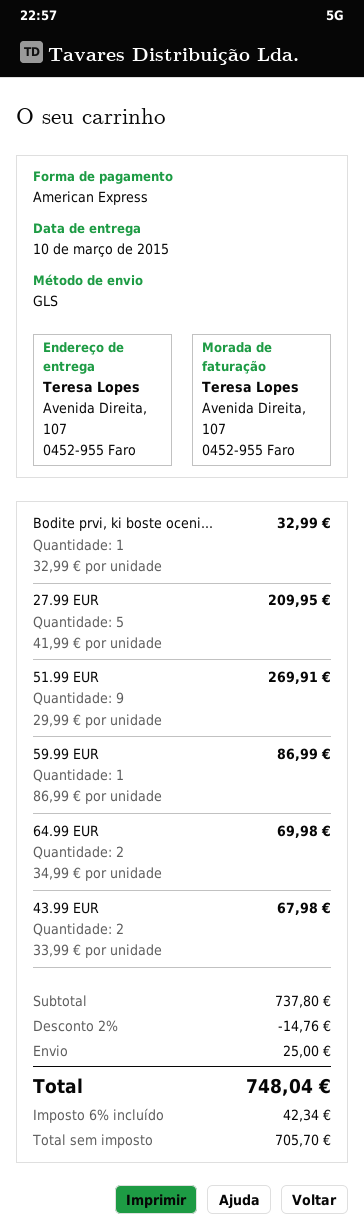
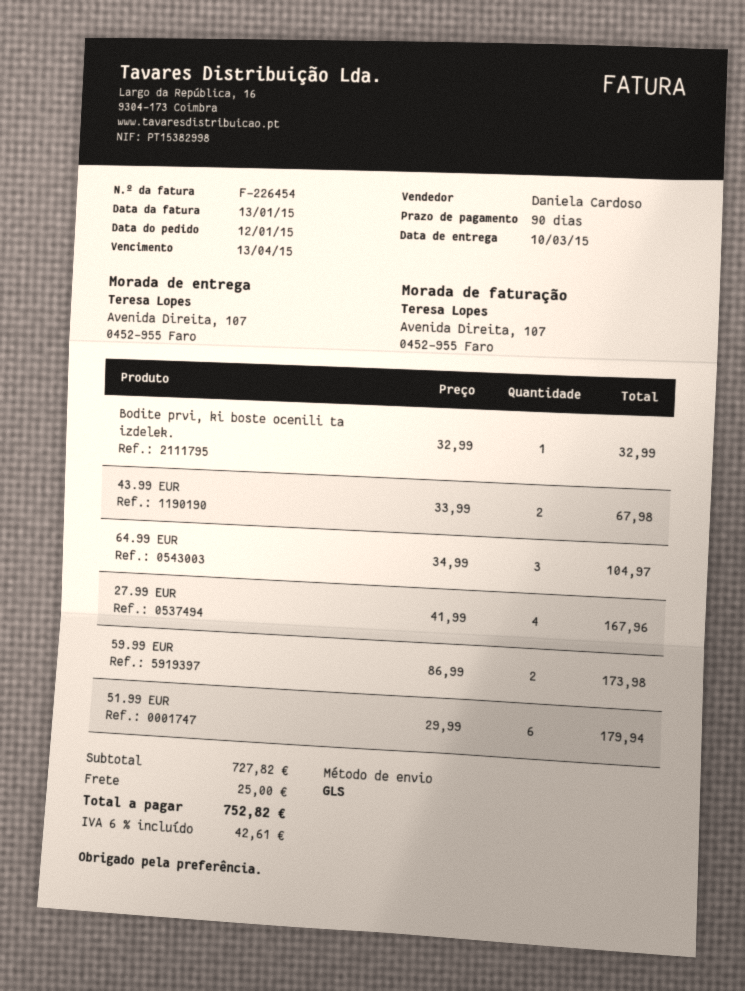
27.99 EUR: 5 x 41.99 = 209.95 -> 4 x 41.99 = 167.96
51.99 EUR: 9 x 29.99 = 269.91 -> 6 x 29.99 = 179.94
59.99 EUR: 1 x 86.99 = 86.99 -> 2 x 86.99 = 173.98
64.99 EUR: 2 x 34.99 = 69.98 -> 3 x 34.99 = 104.97
subtotal: 737.80 -> 727.82
discount: 2% = 14.76 -> none
tax: 6% = 42.34 -> 6% = 42.61
total: 748.04 -> 752.82

